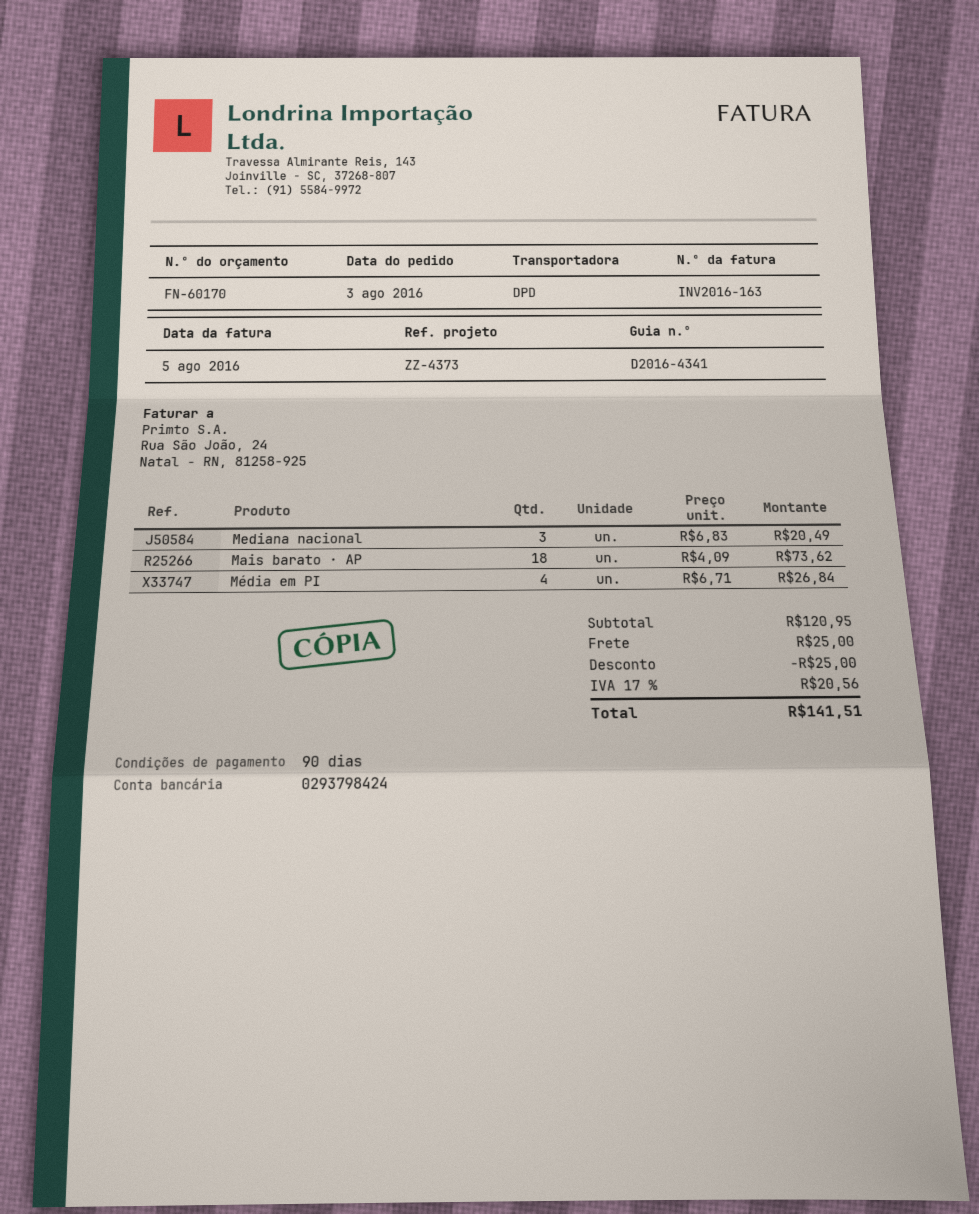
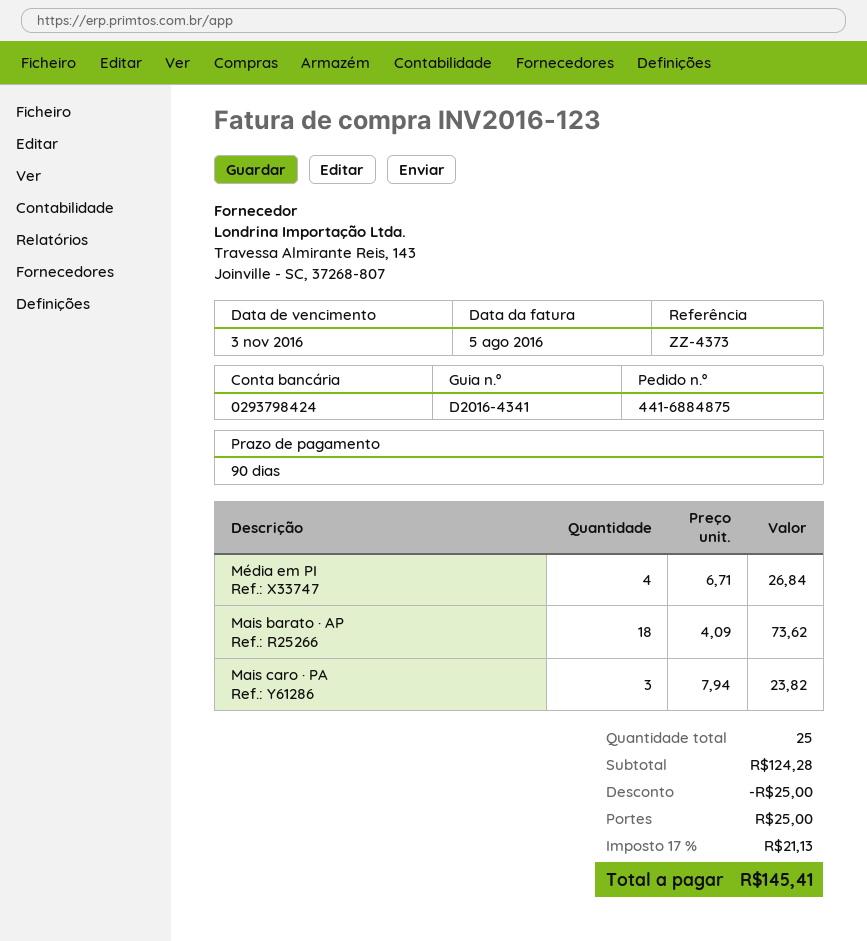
invoice number: INV2016-163 -> INV2016-123
Mediana nacional: 3 x 6.83 = 20.49 -> none
Mais caro · PA: none -> 3 x 7.94 = 23.82
subtotal: 120.95 -> 124.28
tax: 17% = 20.56 -> 17% = 21.13
total: 141.51 -> 145.41

